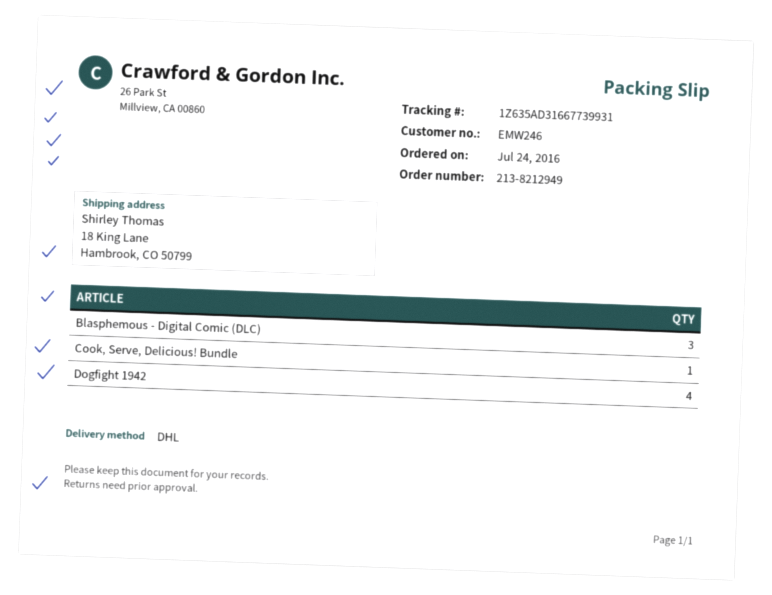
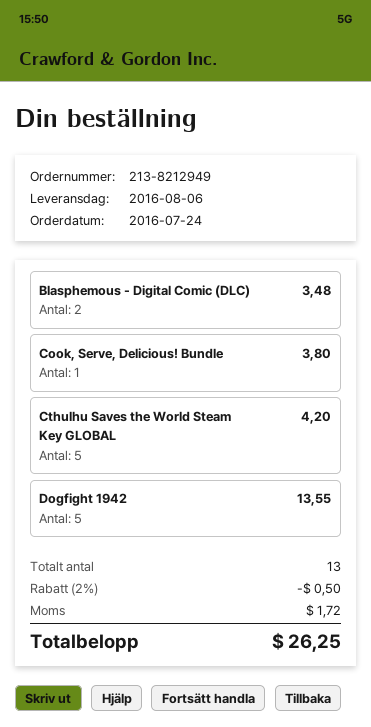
Blasphemous - Digital Comic (DLC): 3 -> 2
Dogfight 1942: 4 -> 5
Cthulhu Saves the World Steam Key GLOBAL: none -> 5

